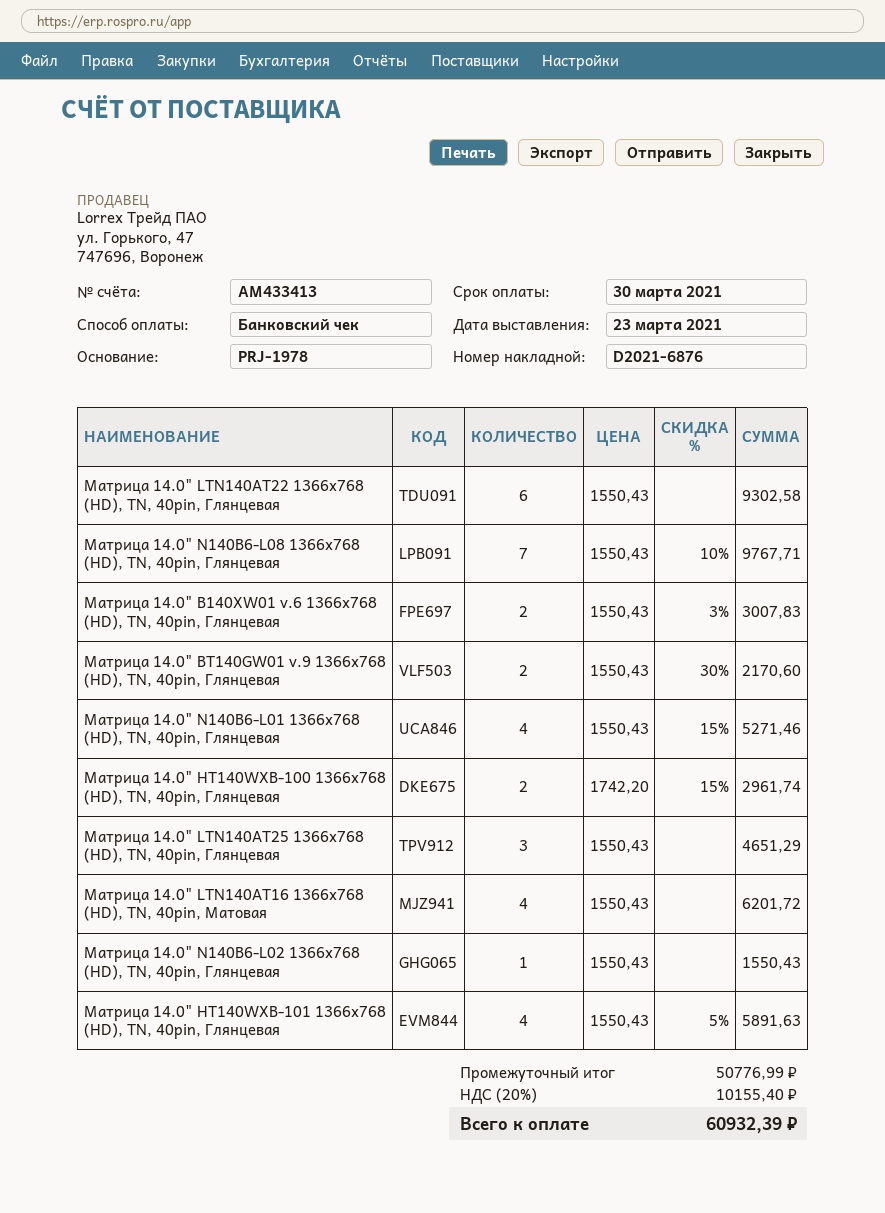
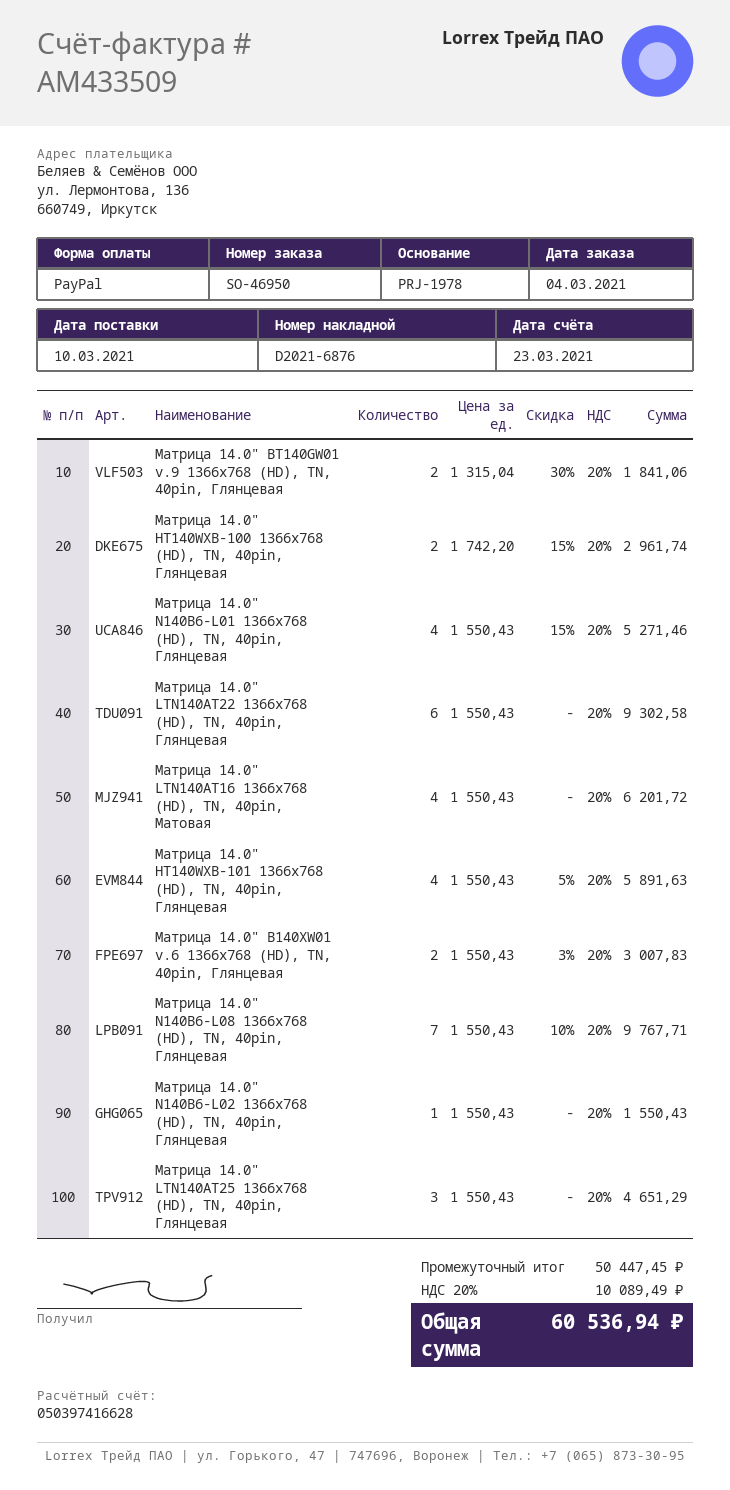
invoice number: AM433413 -> AM433509
payment method: cheque -> PayPal
Матрица 14.0" BT140GW01 v.9 1366x768 (HD), TN, 40pin, Глянцевая: 2 x 1550.43 - 30% = 2170.60 -> 2 x 1315.04 - 30% = 1841.06
subtotal: 50776.99 -> 50447.45
tax: 20% = 10155.40 -> 20% = 10089.49
total: 60932.39 -> 60536.94

